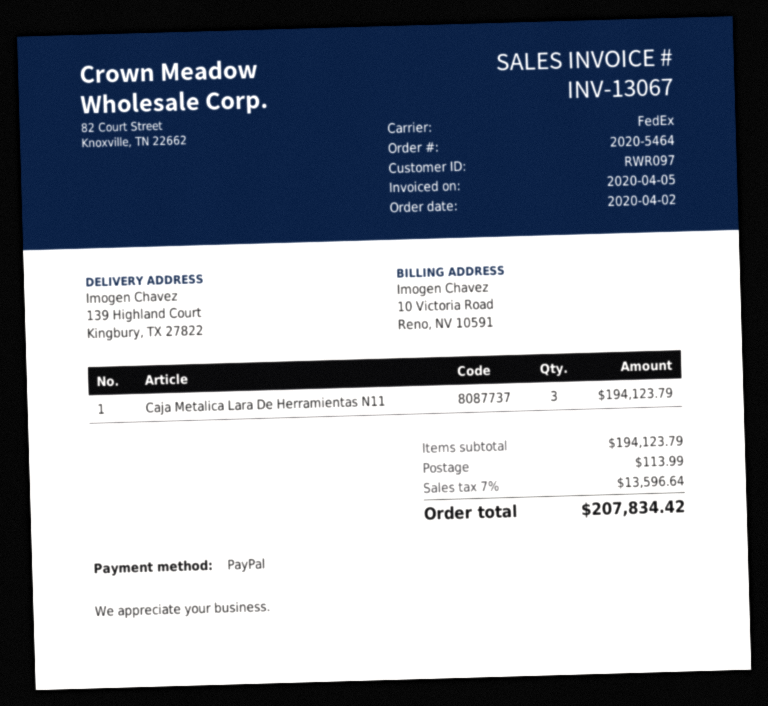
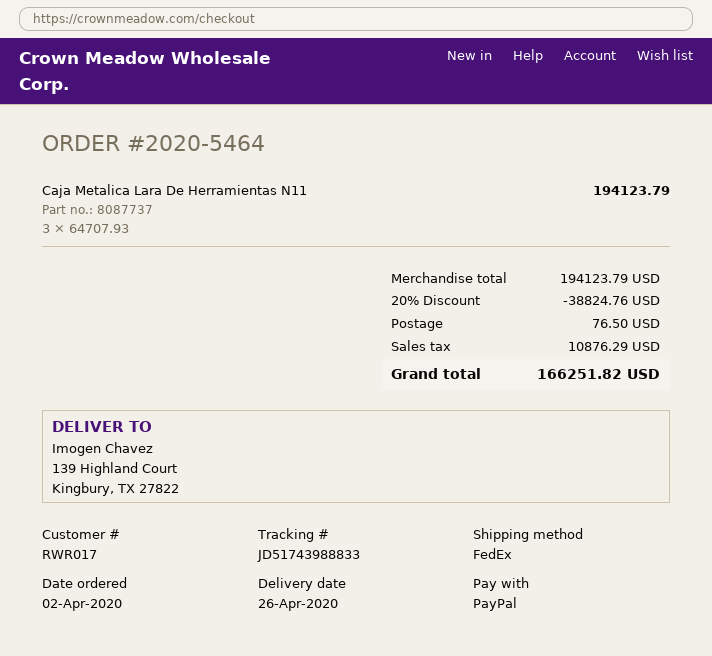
customer number: RWR097 -> RWR017
discount: none -> 20% = 38824.76
shipping: 113.99 -> 76.50
tax: 13596.64 -> 10876.29
total: 207834.42 -> 166251.82

